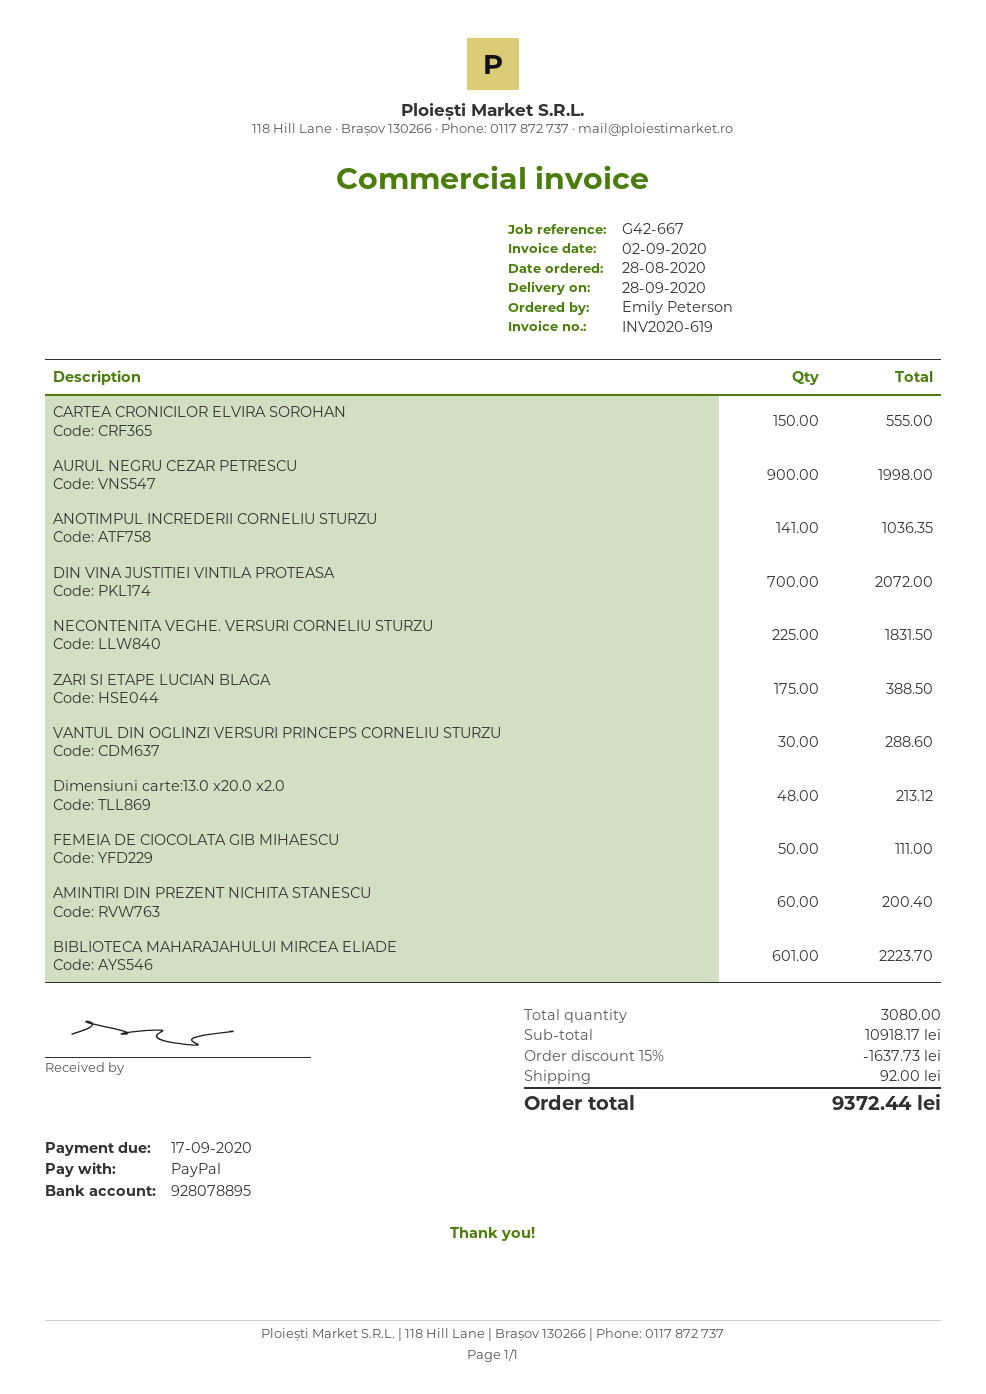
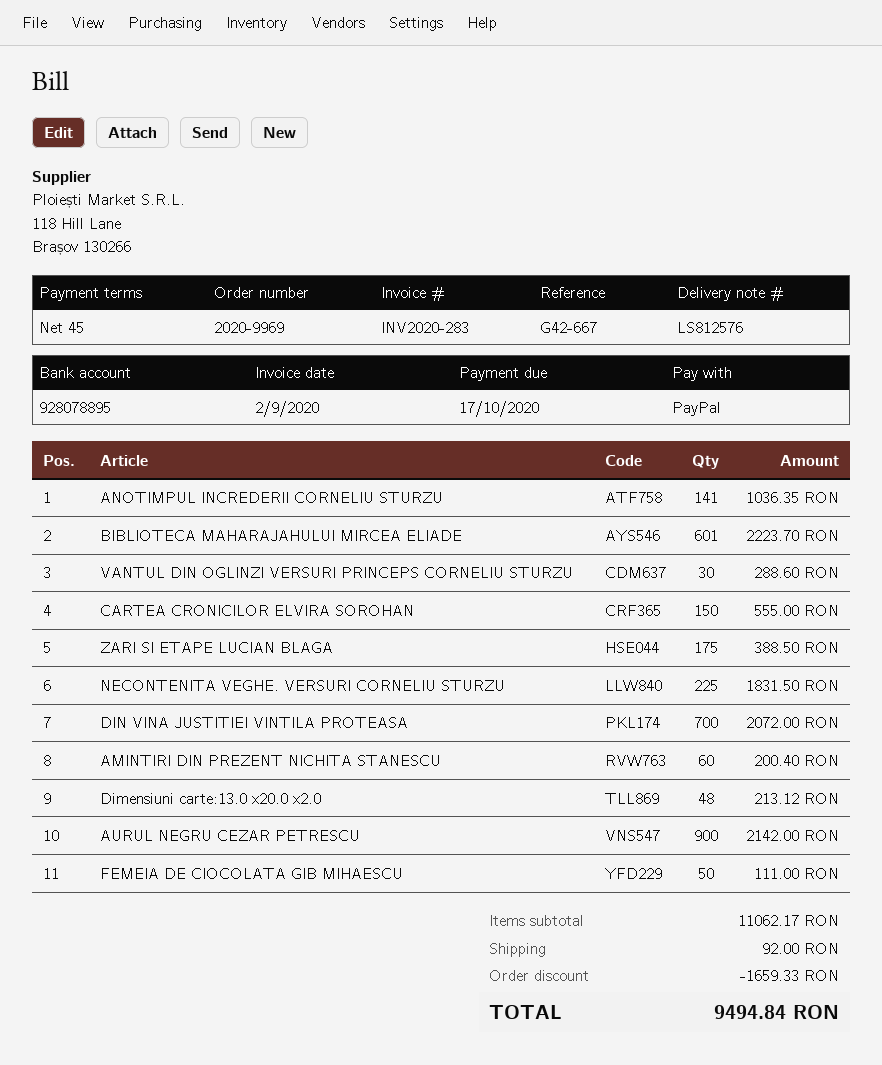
invoice number: INV2020-619 -> INV2020-283
due date: 2020-09-17 -> 2020-10-17
AURUL NEGRU CEZAR PETRESCU: 900 for 1998.00 -> 900 for 2142.00
subtotal: 10918.17 -> 11062.17
discount: 1637.73 -> 1659.33
total: 9372.44 -> 9494.84

